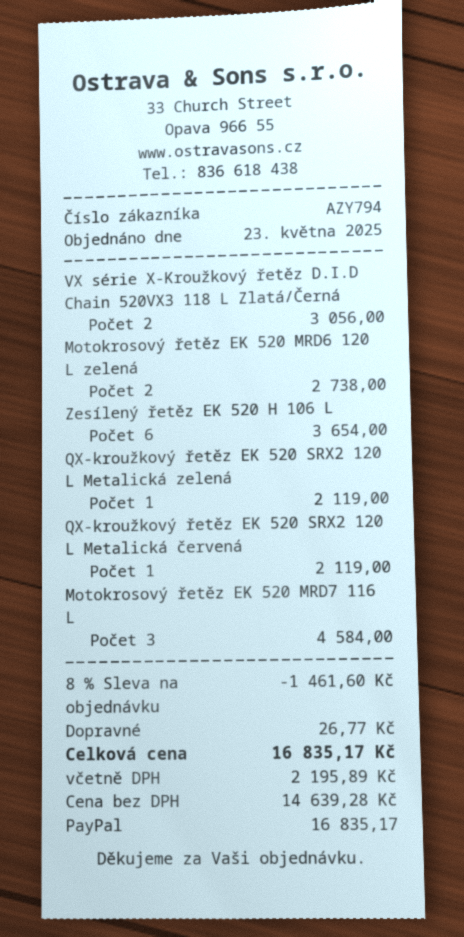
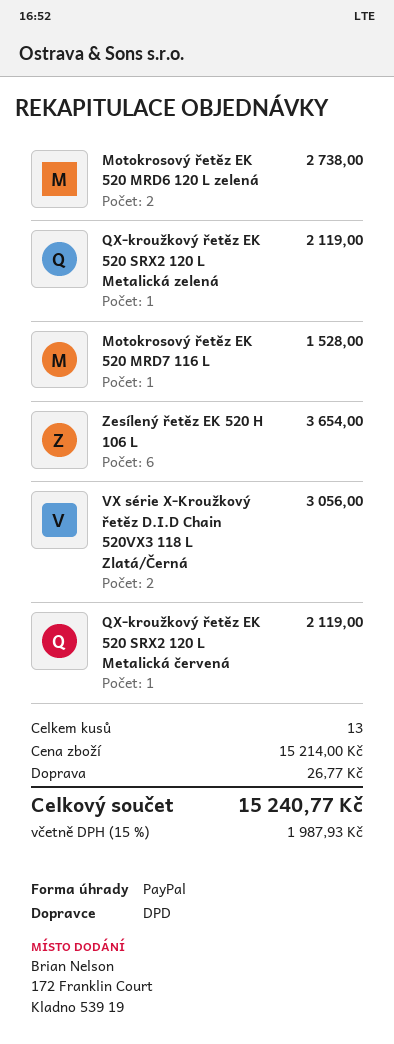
Motokrosový řetěz EK 520 MRD7 116 L: 3 for 4584.00 -> 1 for 1528.00
discount: 8% = 1461.60 -> none
tax: 2195.89 -> 1987.93
total: 16835.17 -> 15240.77

